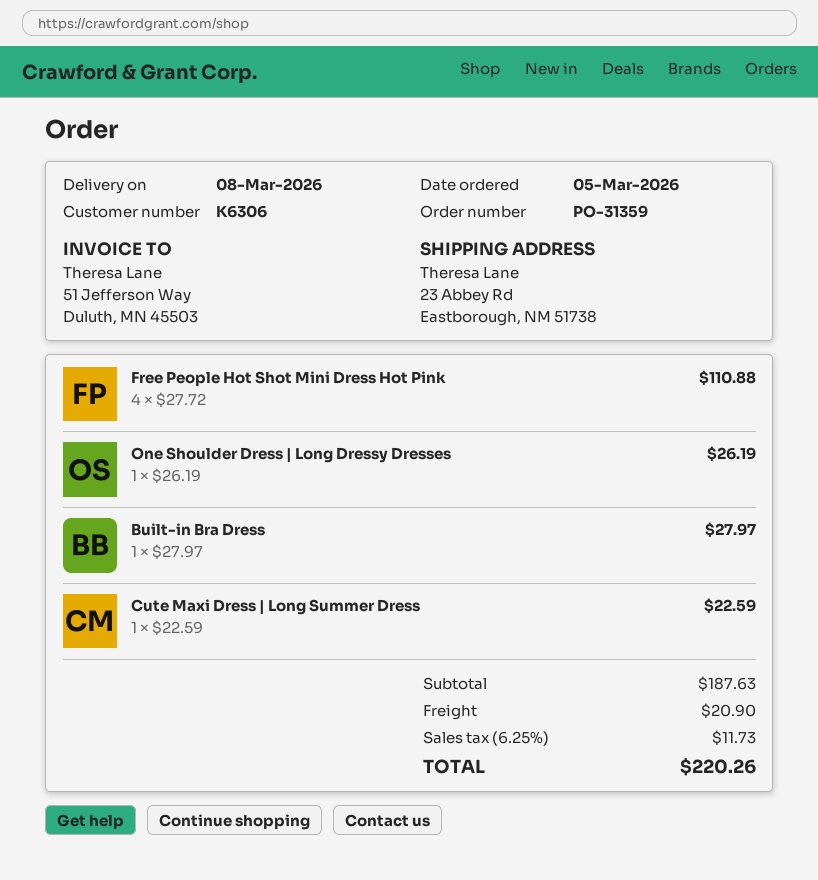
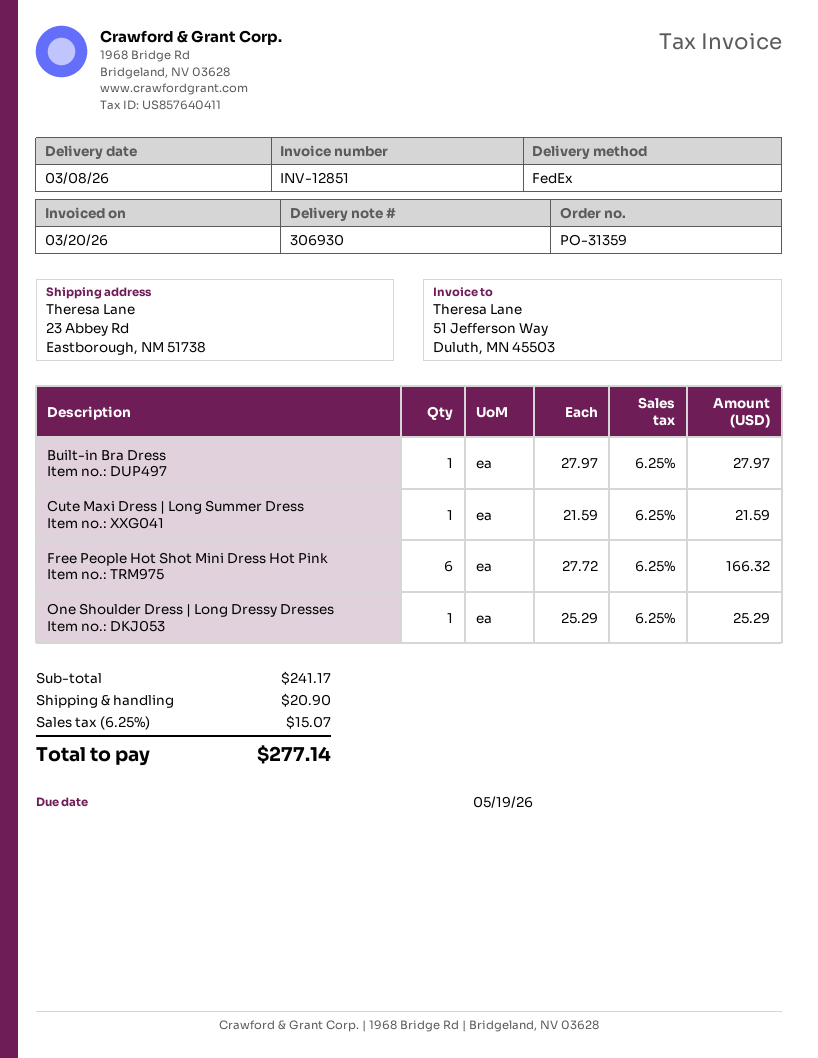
Free People Hot Shot Mini Dress Hot Pink: 4 x 27.72 = 110.88 -> 6 x 27.72 = 166.32
One Shoulder Dress | Long Dressy Dresses: 1 x 26.19 = 26.19 -> 1 x 25.29 = 25.29
Cute Maxi Dress | Long Summer Dress: 1 x 22.59 = 22.59 -> 1 x 21.59 = 21.59
subtotal: 187.63 -> 241.17
tax: 6.25% = 11.73 -> 6.25% = 15.07
total: 220.26 -> 277.14

